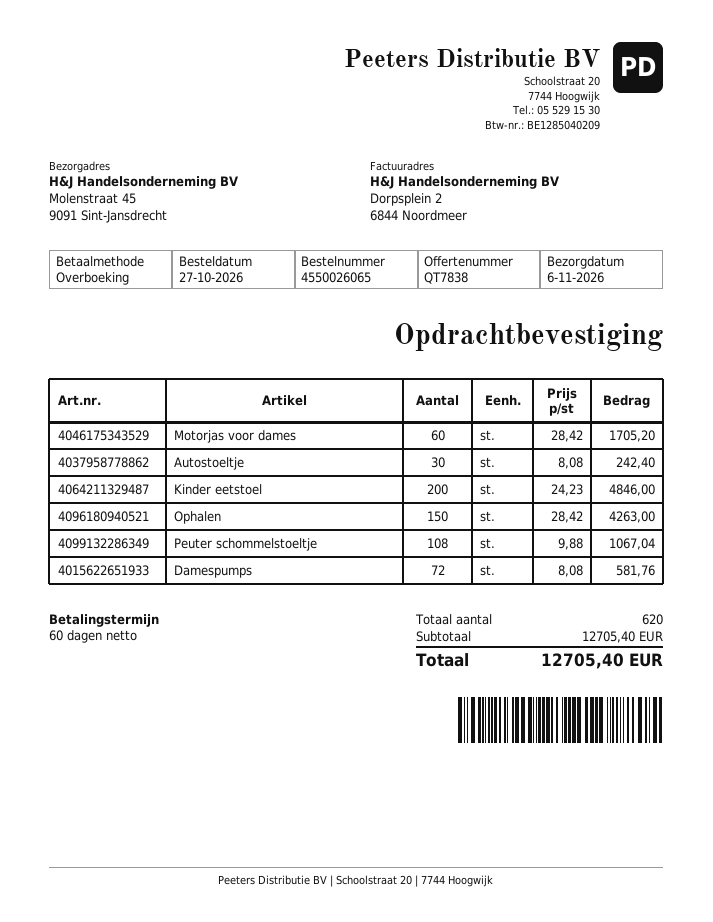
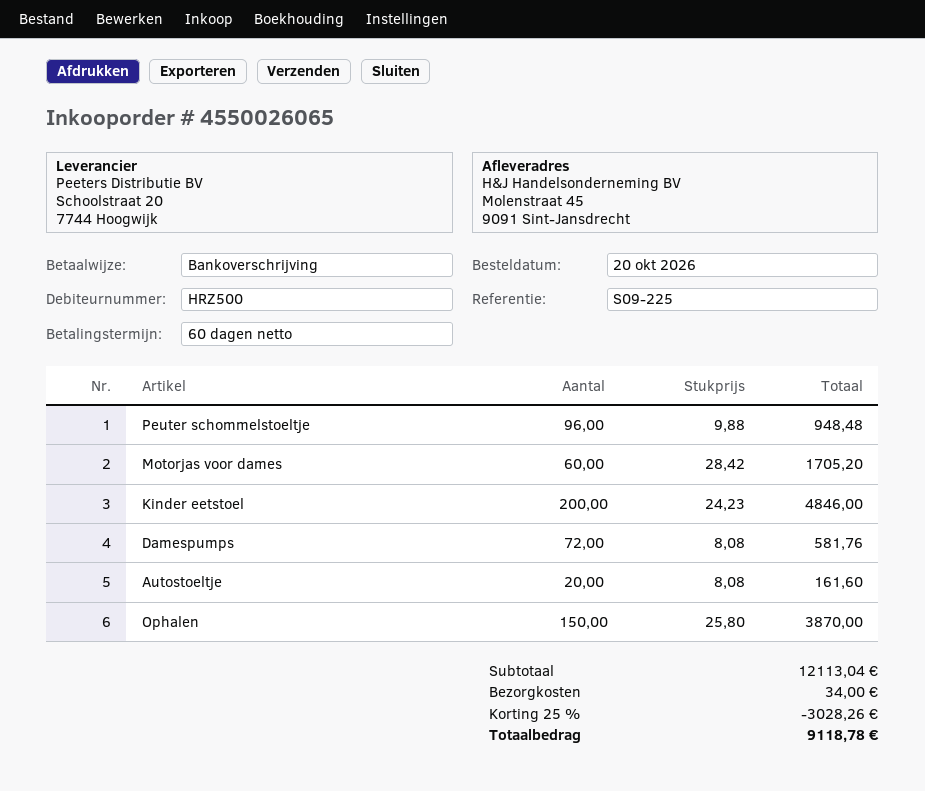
order date: 2026-10-27 -> 2026-10-20
Autostoeltje: 30 x 8.08 = 242.40 -> 20 x 8.08 = 161.60
Ophalen: 150 x 28.42 = 4263.00 -> 150 x 25.80 = 3870.00
Peuter schommelstoeltje: 108 x 9.88 = 1067.04 -> 96 x 9.88 = 948.48
subtotal: 12705.40 -> 12113.04
discount: none -> 25% = 3028.26
shipping: none -> 34.00
total: 12705.40 -> 9118.78

